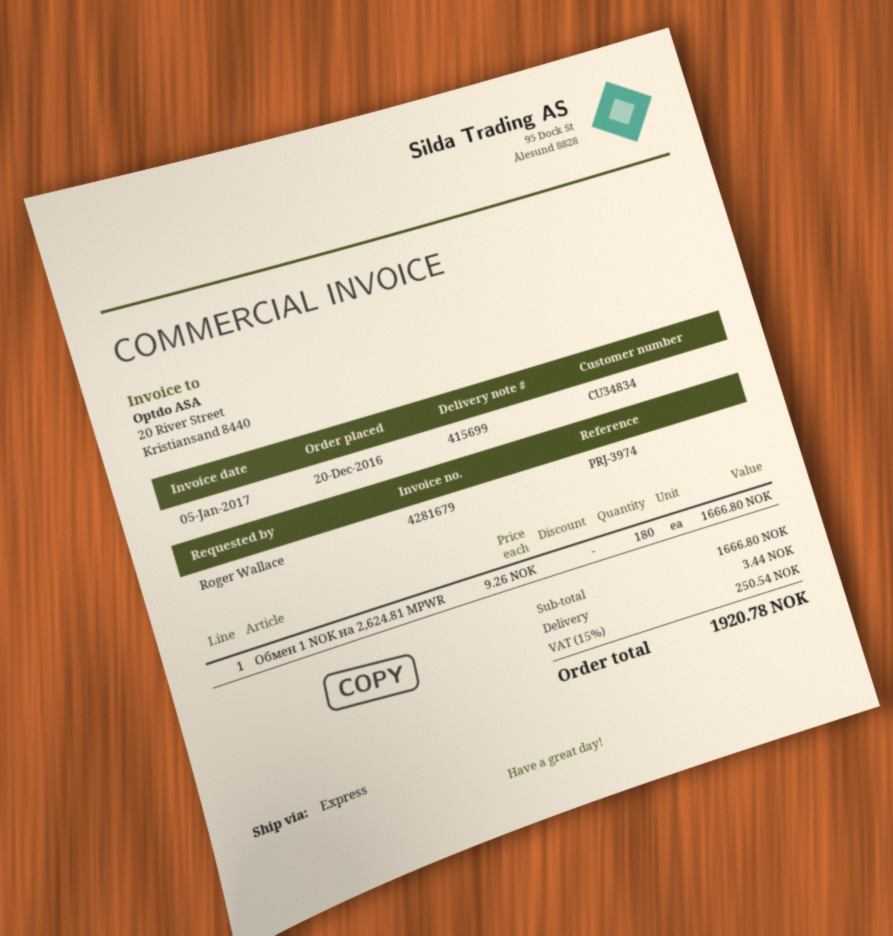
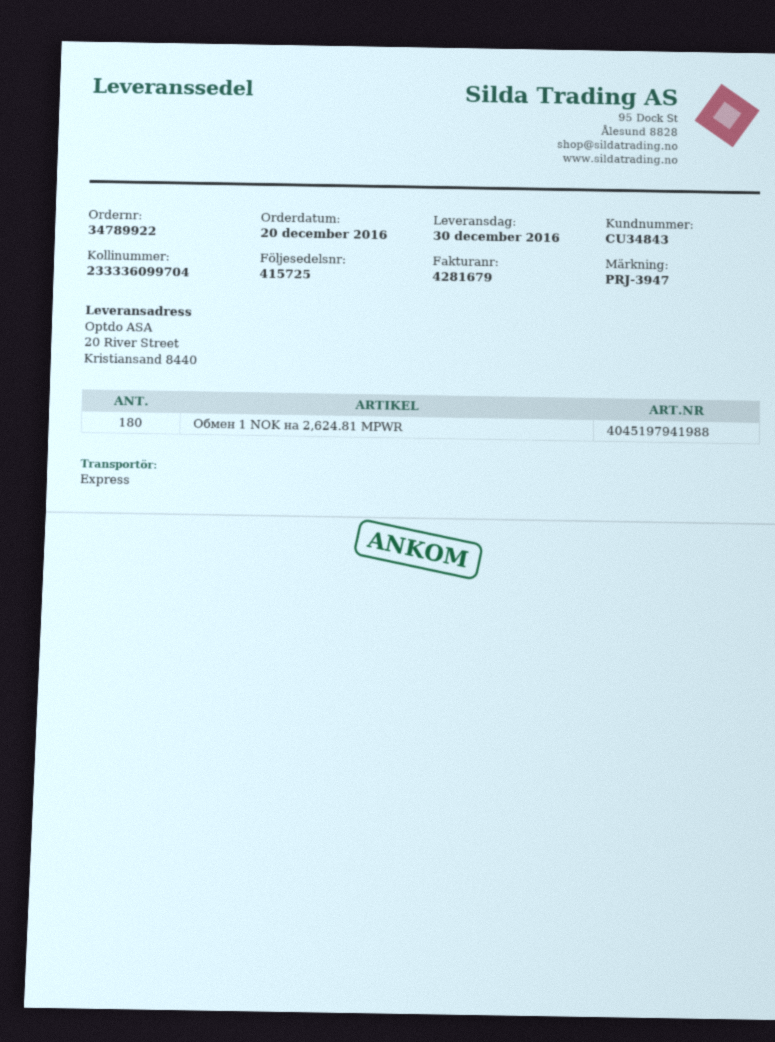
delivery note number: 415699 -> 415725
customer number: CU34834 -> CU34843
reference: PRJ-3974 -> PRJ-3947

